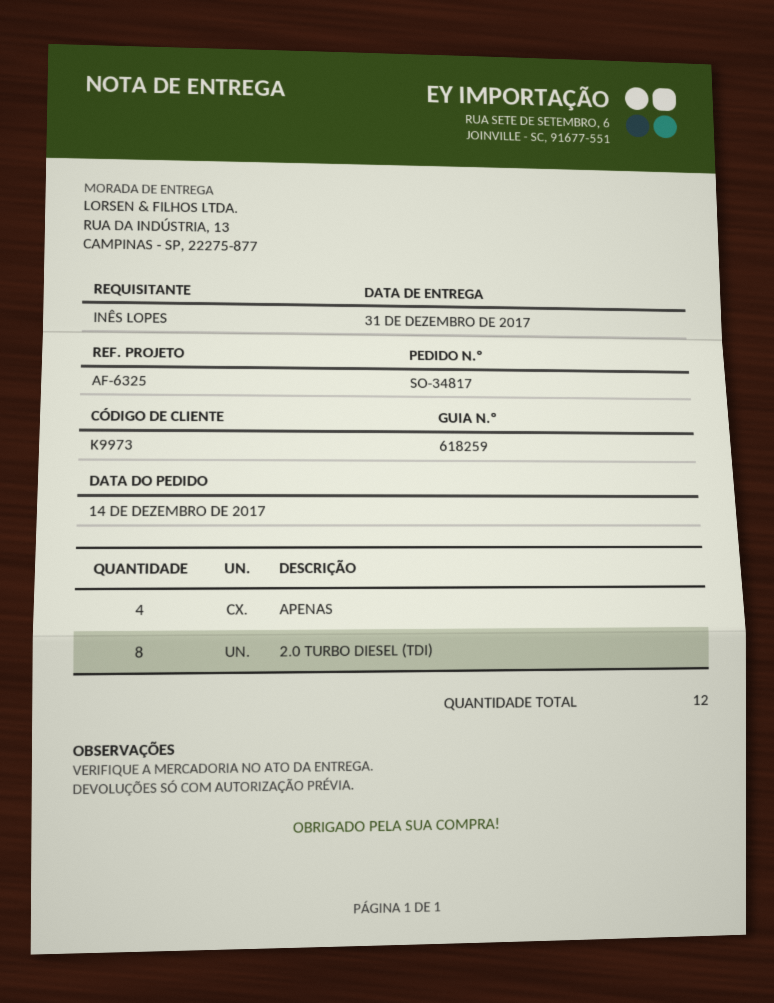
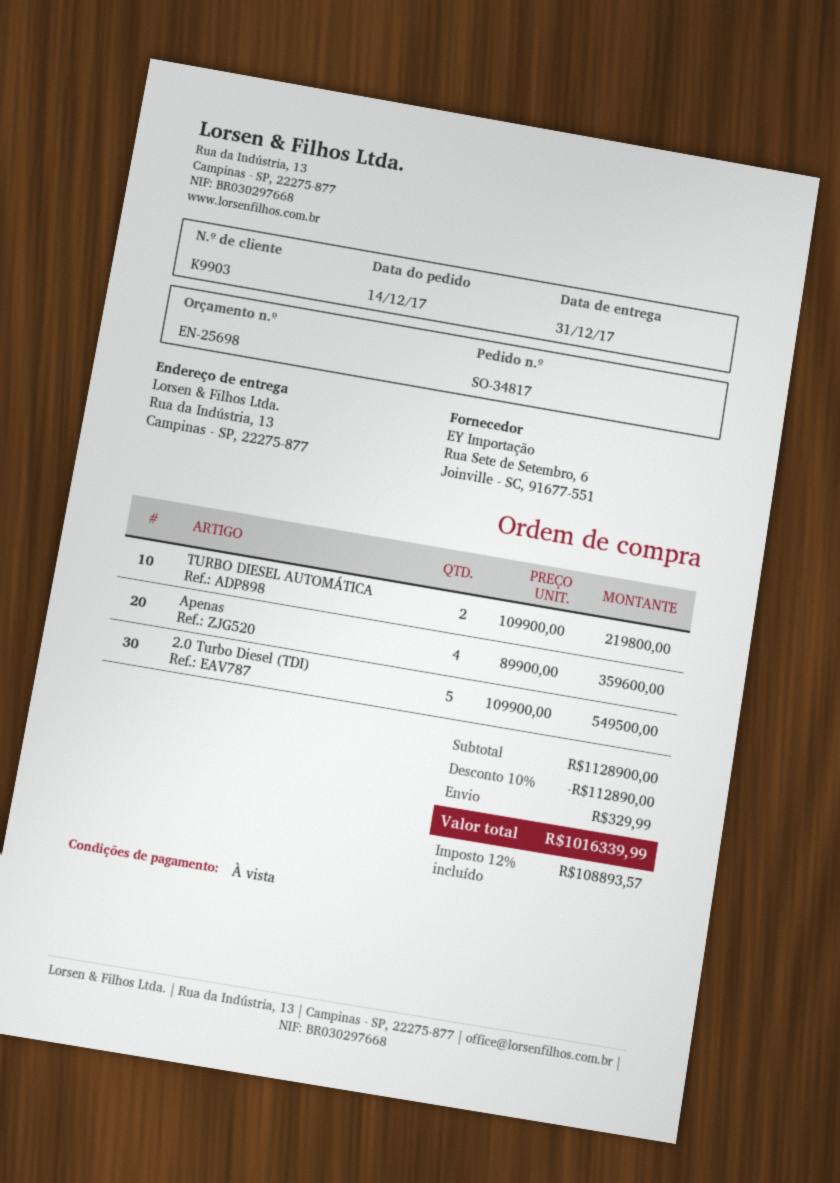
customer number: K9973 -> K9903
2.0 TURBO DIESEL (TDI): 8 -> 5
TURBO DIESEL AUTOMÁTICA: none -> 2

